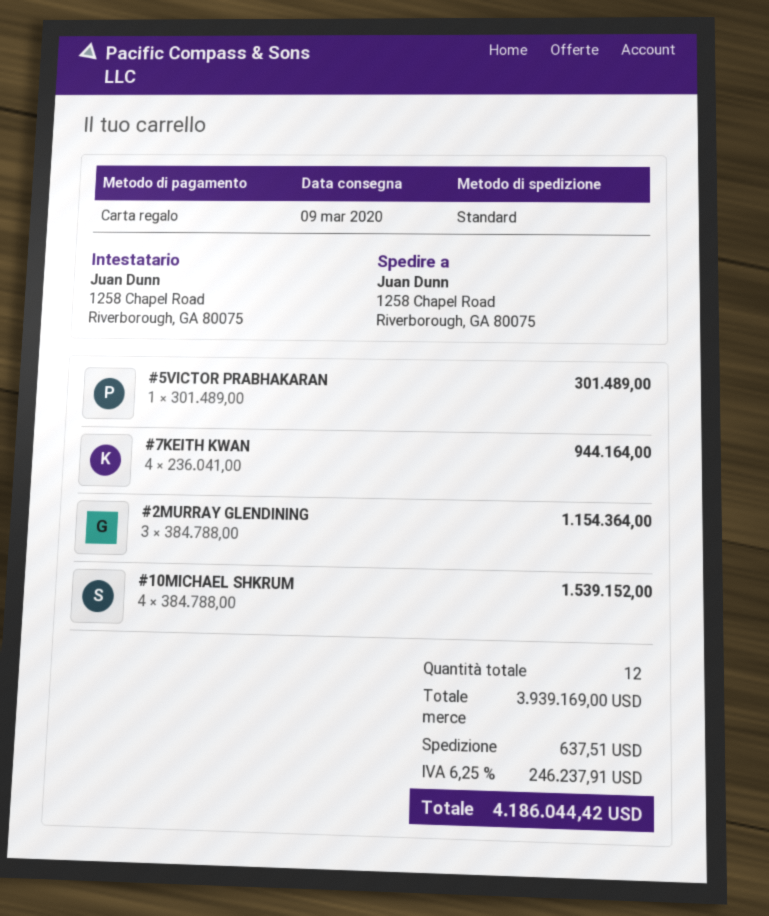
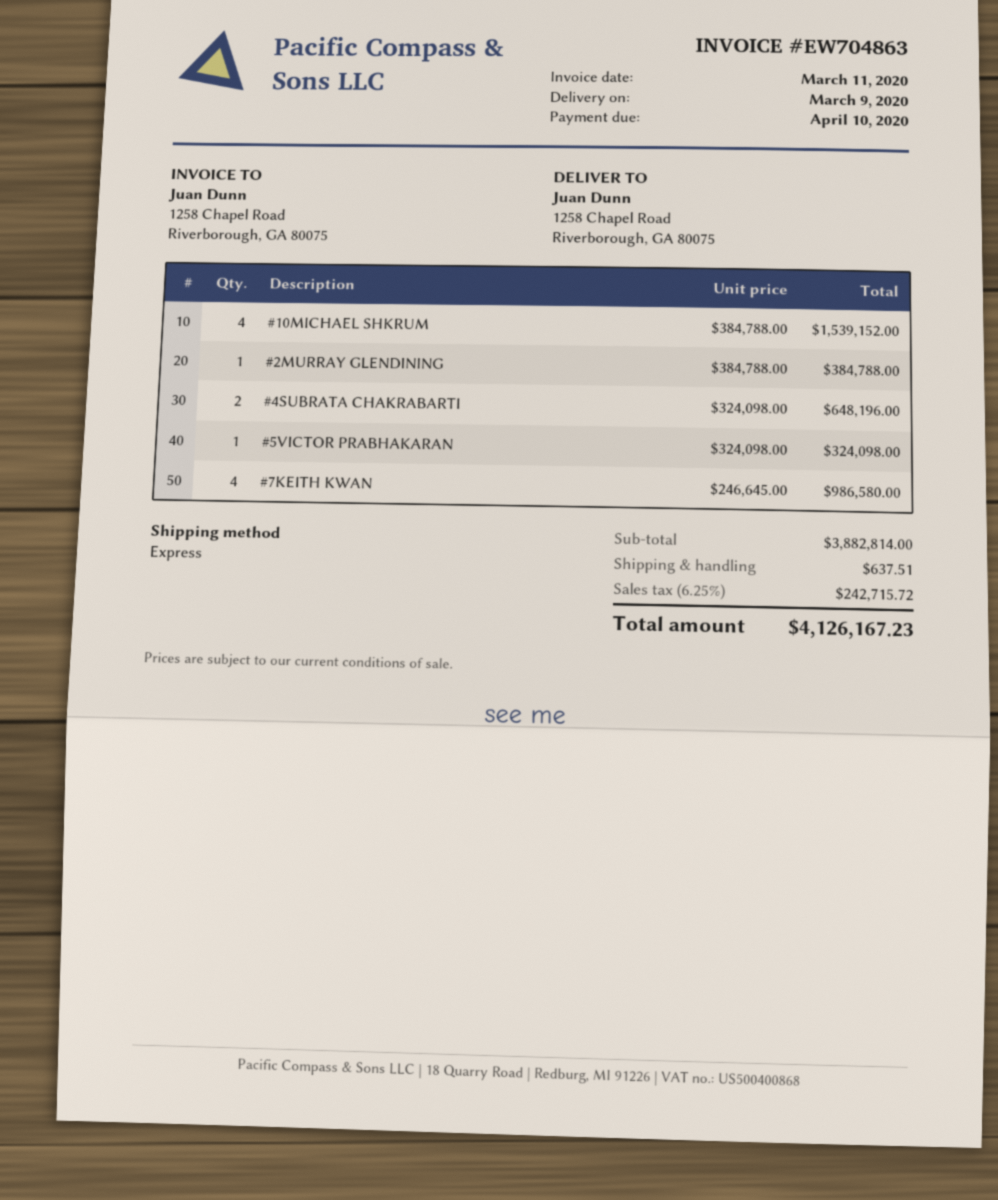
shipping method: standard -> express
#5VICTOR PRABHAKARAN: 1 x 301489.00 = 301489.00 -> 1 x 324098.00 = 324098.00
#7KEITH KWAN: 4 x 236041.00 = 944164.00 -> 4 x 246645.00 = 986580.00
#2MURRAY GLENDINING: 3 x 384788.00 = 1154364.00 -> 1 x 384788.00 = 384788.00
#4SUBRATA CHAKRABARTI: none -> 2 x 324098.00 = 648196.00
subtotal: 3939169.00 -> 3882814.00
tax: 6.25% = 246237.91 -> 6.25% = 242715.72
total: 4186044.42 -> 4126167.23

